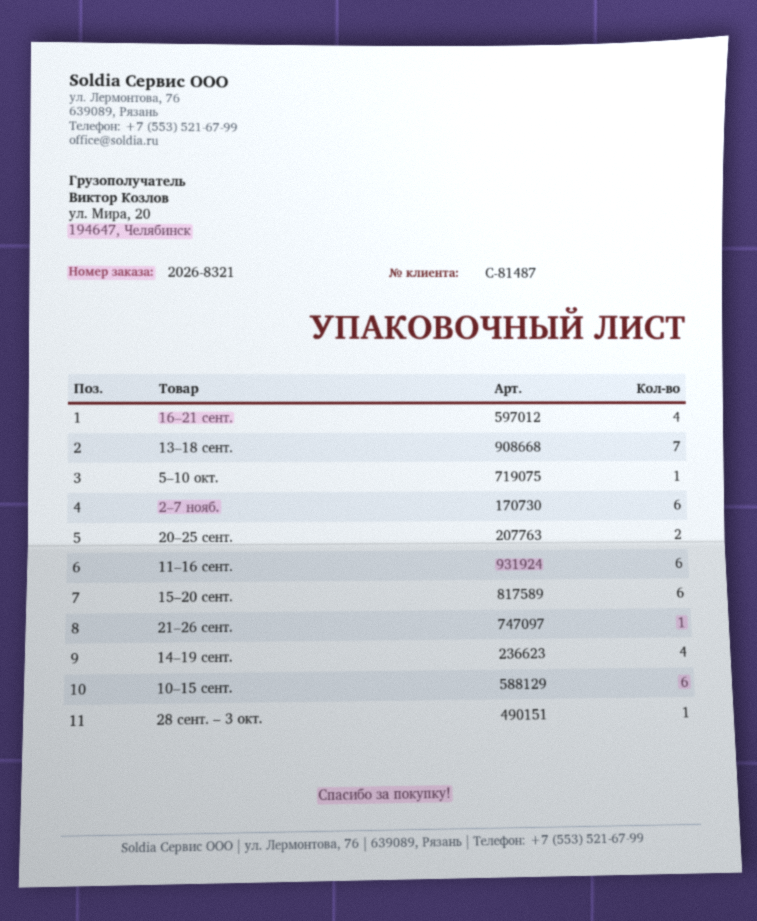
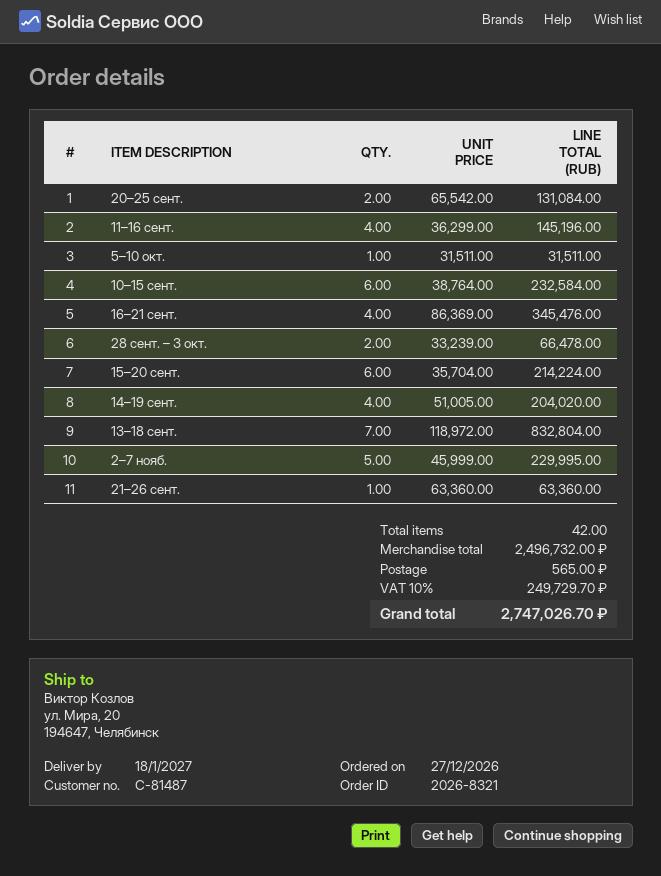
2–7 нояб.: 6 -> 5
11–16 сент.: 6 -> 4
28 сент. – 3 окт.: 1 -> 2

